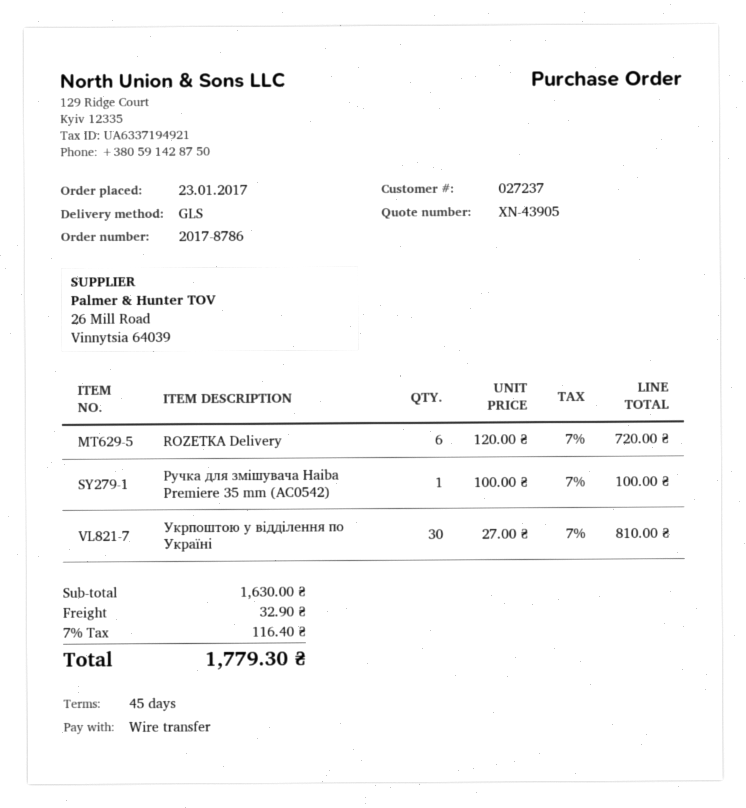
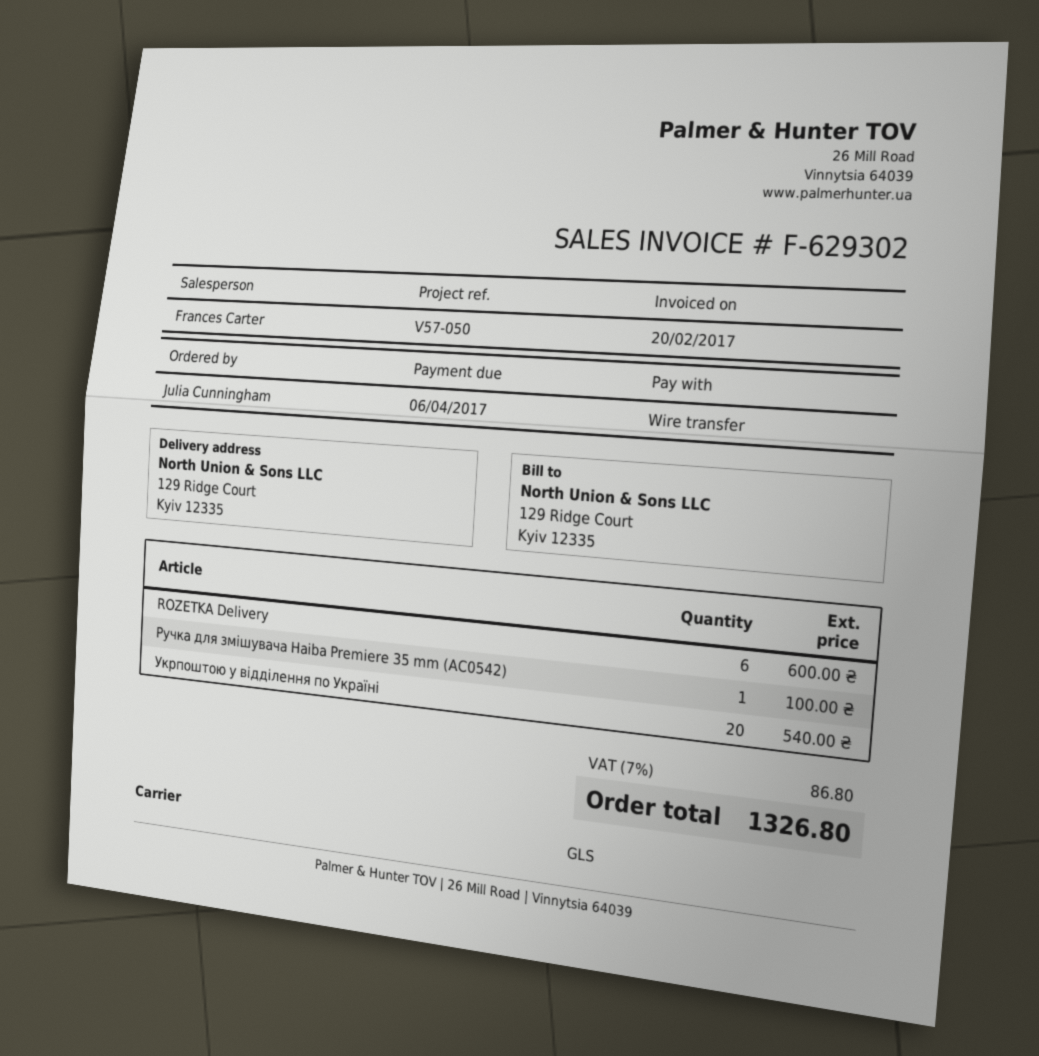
ROZETKA Delivery: 6 for 720.00 -> 6 for 600.00
Укрпоштою у відділення по Україні: 30 for 810.00 -> 20 for 540.00
shipping: 32.90 -> none
tax: 7% = 116.40 -> 7% = 86.80
total: 1779.30 -> 1326.80

